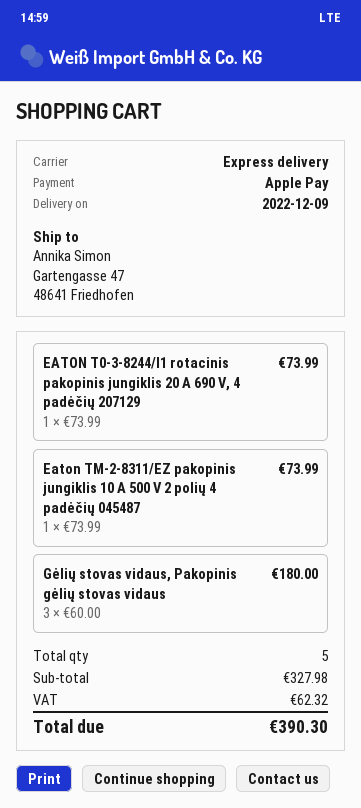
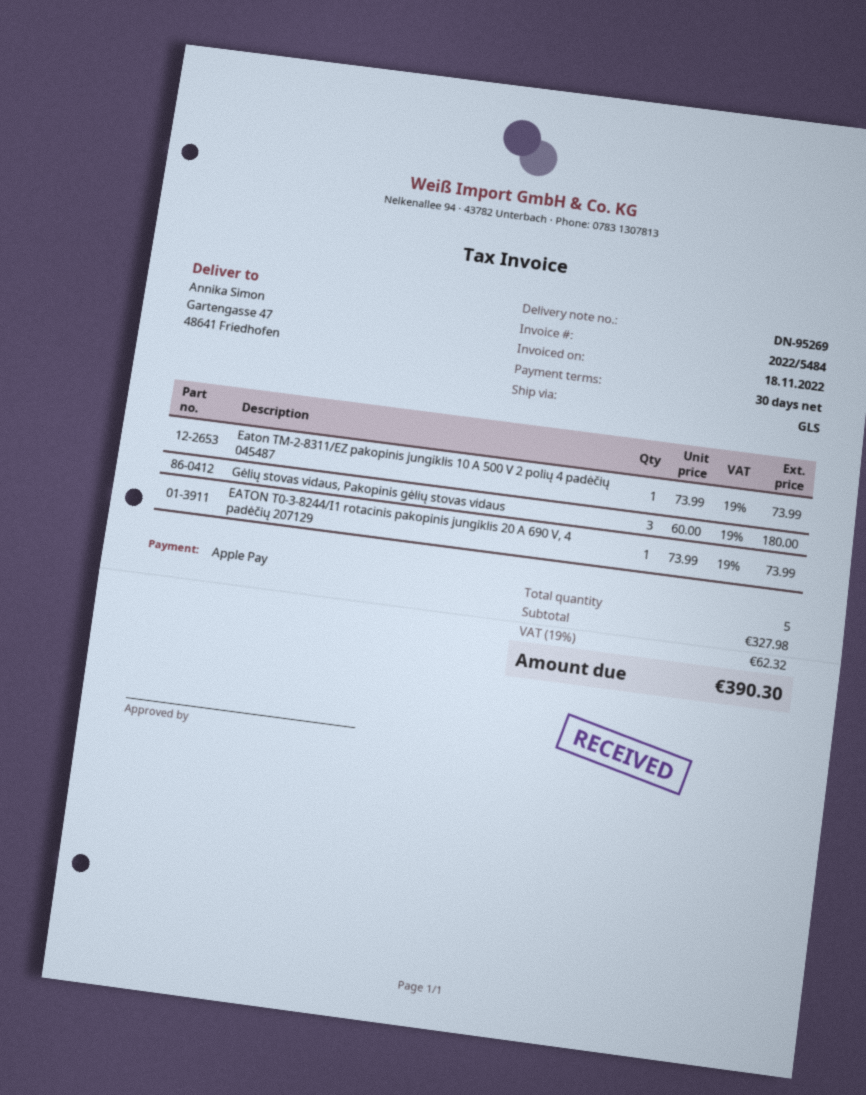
shipping method: express -> GLS

